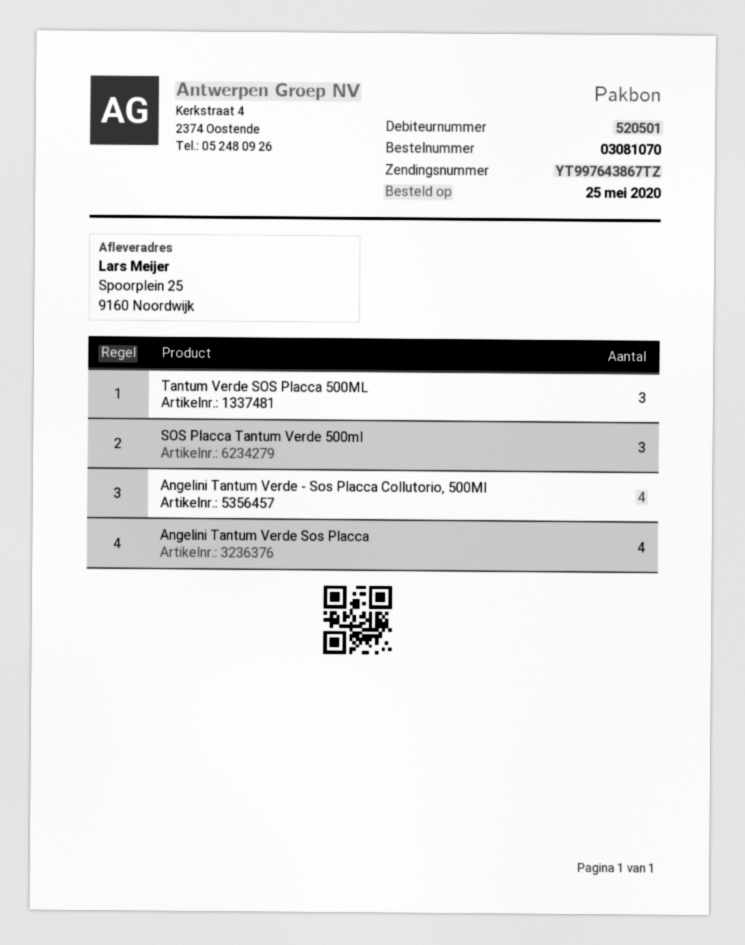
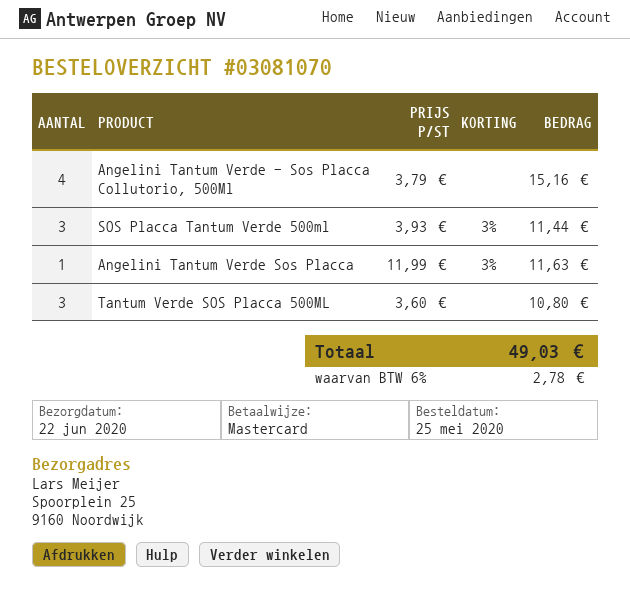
Angelini Tantum Verde Sos Placca: 4 -> 1

